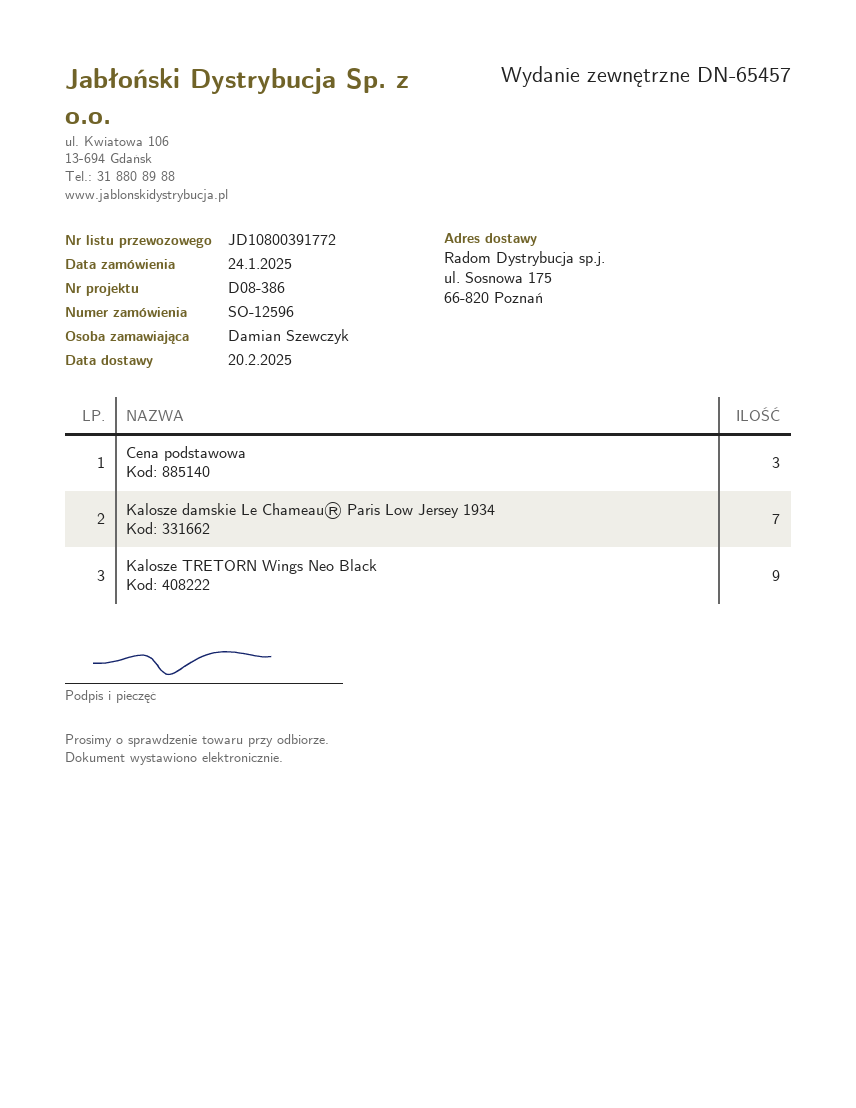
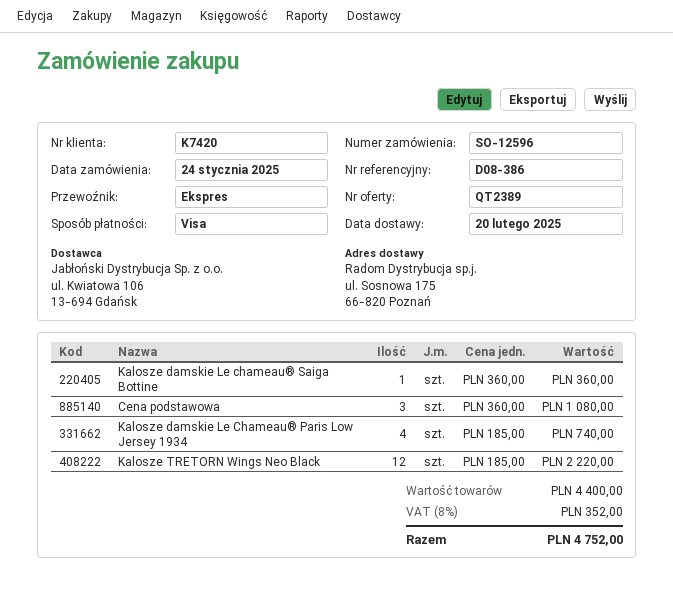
Kalosze damskie Le Chameau® Paris Low Jersey 1934: 7 -> 4
Kalosze TRETORN Wings Neo Black: 9 -> 12
Kalosze damskie Le chameau® Saiga Bottine: none -> 1

